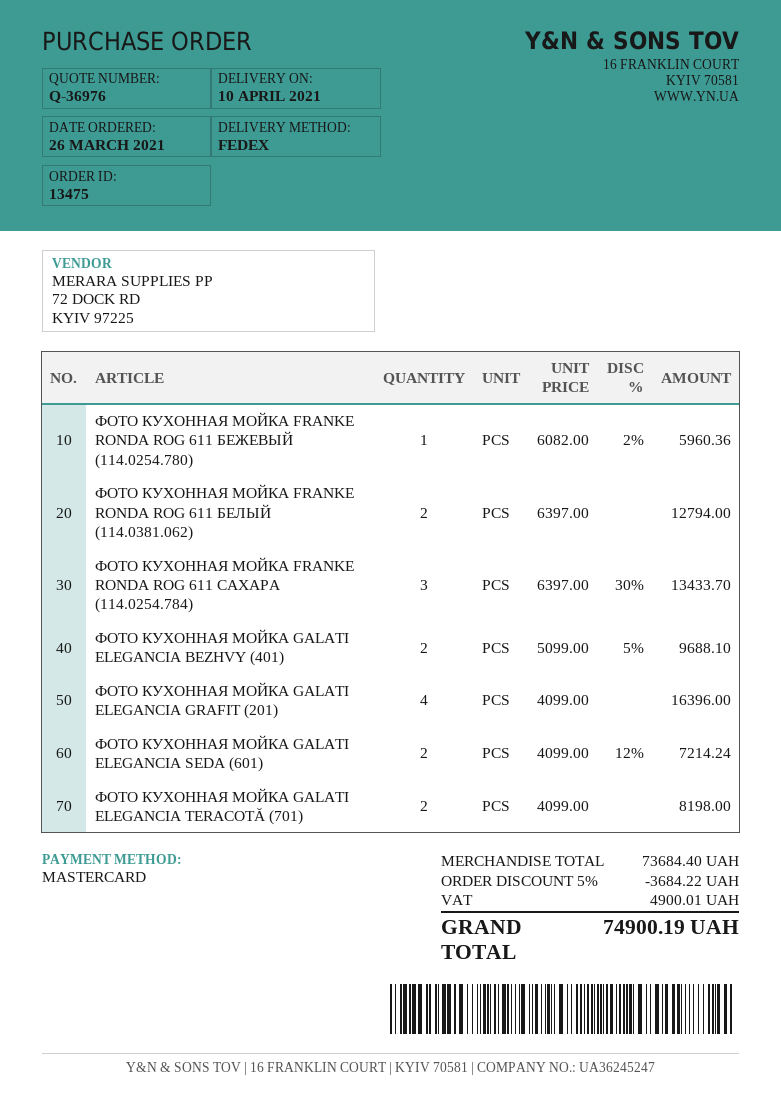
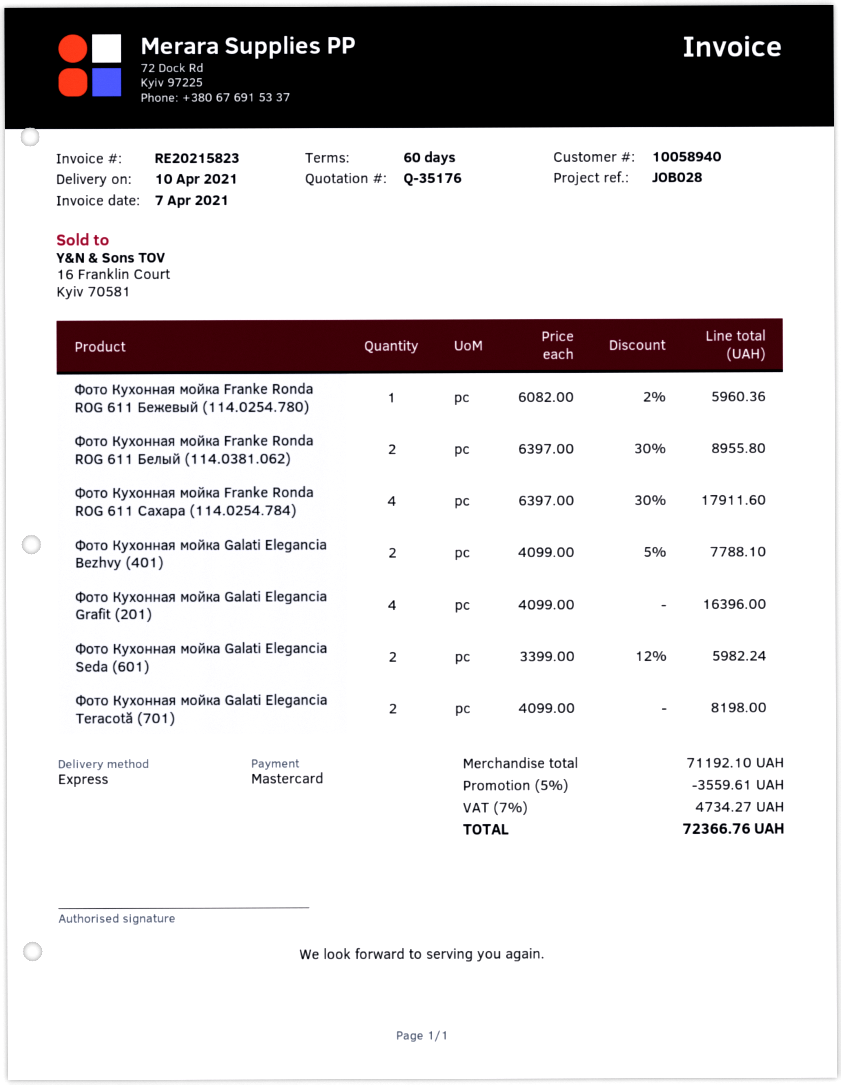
quote number: Q-36976 -> Q-35176
shipping method: FedEx -> express
ФОТО КУХОННАЯ МОЙКА FRANKE RONDA ROG 611 БЕЛЫЙ (114.0381.062): 2 x 6397.00 = 12794.00 -> 2 x 6397.00 - 30% = 8955.80
ФОТО КУХОННАЯ МОЙКА FRANKE RONDA ROG 611 САХАРА (114.0254.784): 3 x 6397.00 - 30% = 13433.70 -> 4 x 6397.00 - 30% = 17911.60
ФОТО КУХОННАЯ МОЙКА GALATI ELEGANCIA BEZHVY (401): 2 x 5099.00 - 5% = 9688.10 -> 2 x 4099.00 - 5% = 7788.10
ФОТО КУХОННАЯ МОЙКА GALATI ELEGANCIA SEDA (601): 2 x 4099.00 - 12% = 7214.24 -> 2 x 3399.00 - 12% = 5982.24
subtotal: 73684.40 -> 71192.10
discount: 5% = 3684.22 -> 5% = 3559.61
tax: 4900.01 -> 4734.27
total: 74900.19 -> 72366.76

